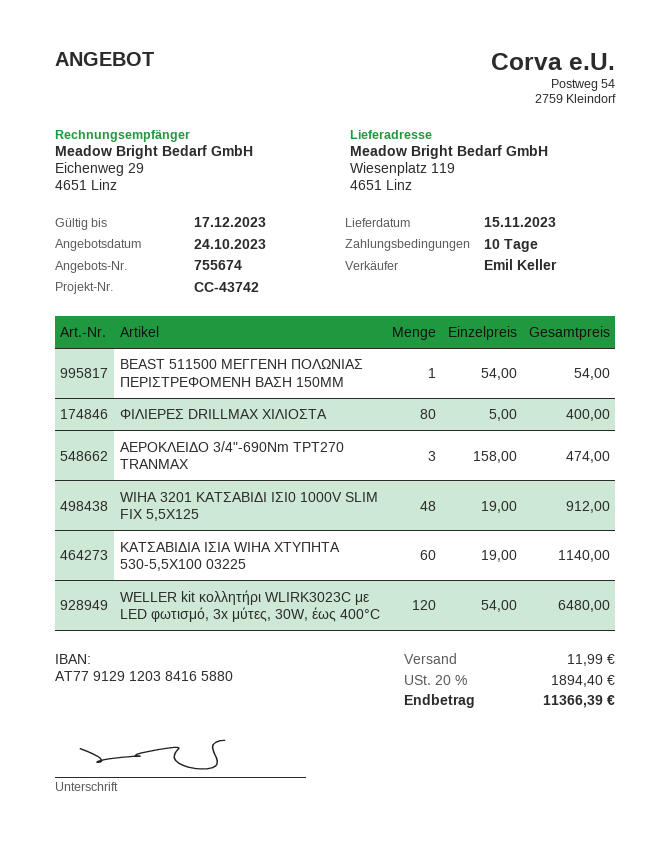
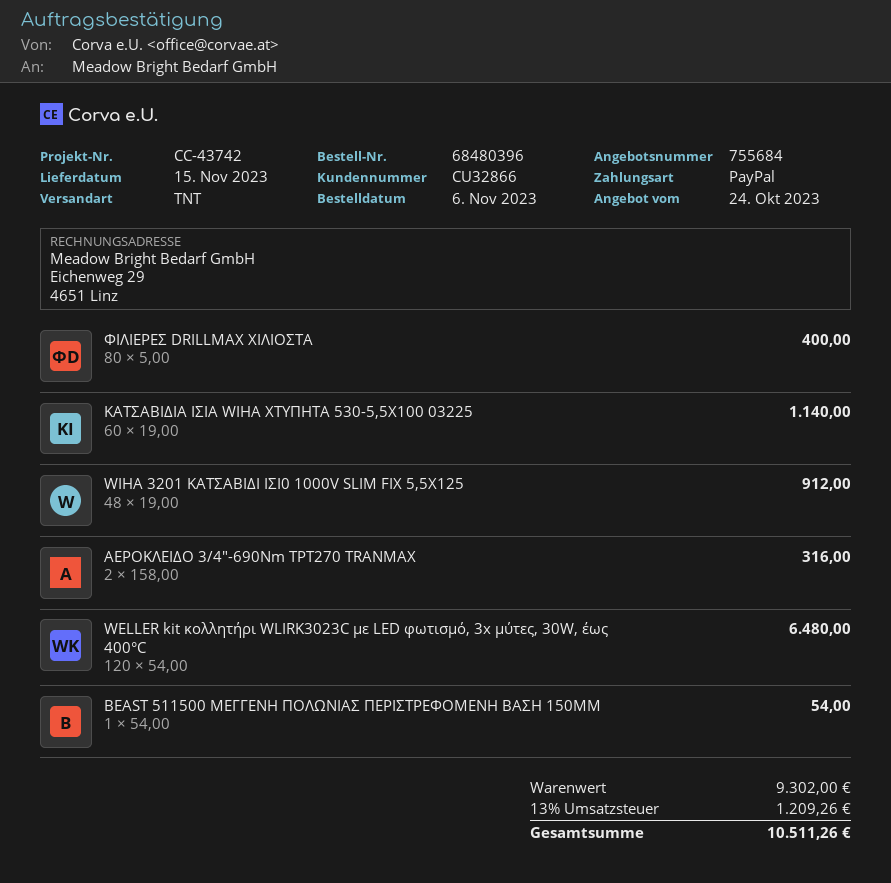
quote number: 755674 -> 755684
ΑΕΡΟΚΛΕΙΔΟ 3/4"-690Νm TPT270 TRANMAX: 3 x 158.00 = 474.00 -> 2 x 158.00 = 316.00
shipping: 11.99 -> none
tax: 20% = 1894.40 -> 13% = 1209.26
total: 11366.39 -> 10511.26

